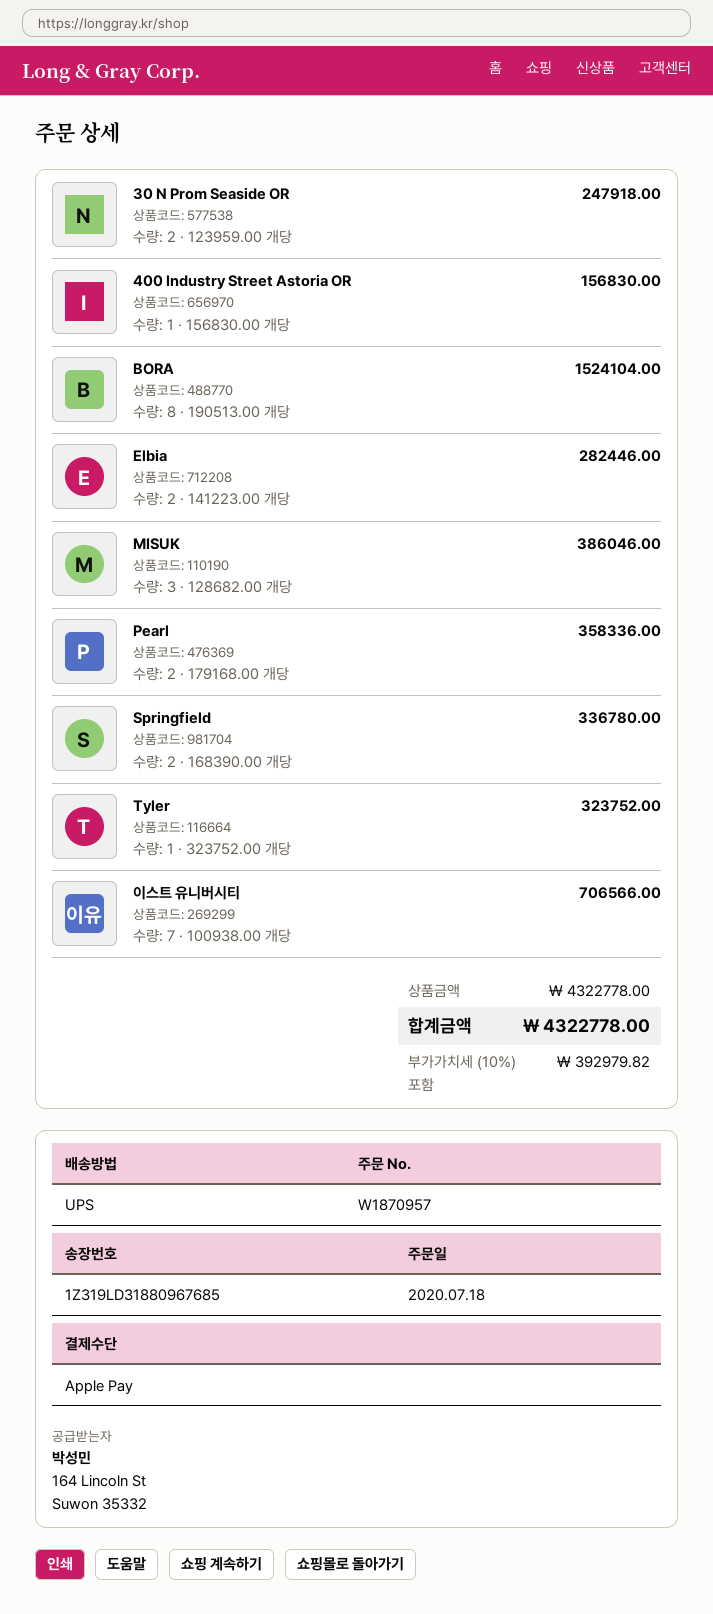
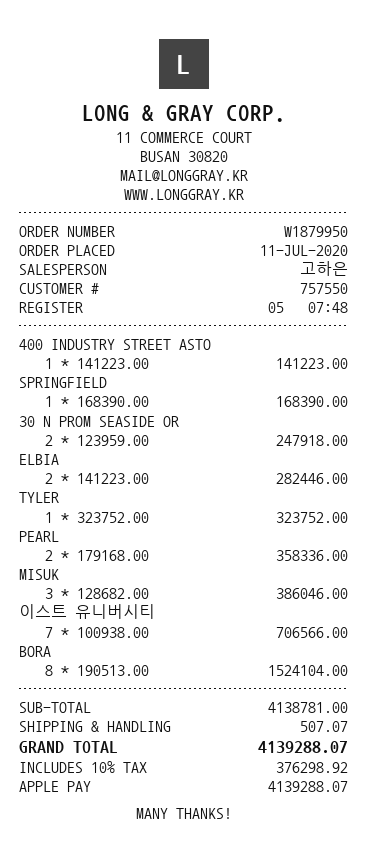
order number: W1870957 -> W1879950
order date: 2020-07-18 -> 2020-07-11
400 Industry Street Astoria OR: 1 x 156830.00 = 156830.00 -> 1 x 141223.00 = 141223.00
Springfield: 2 x 168390.00 = 336780.00 -> 1 x 168390.00 = 168390.00
subtotal: 4322778.00 -> 4138781.00
shipping: none -> 507.07
tax: 10% = 392979.82 -> 10% = 376298.92
total: 4322778.00 -> 4139288.07

